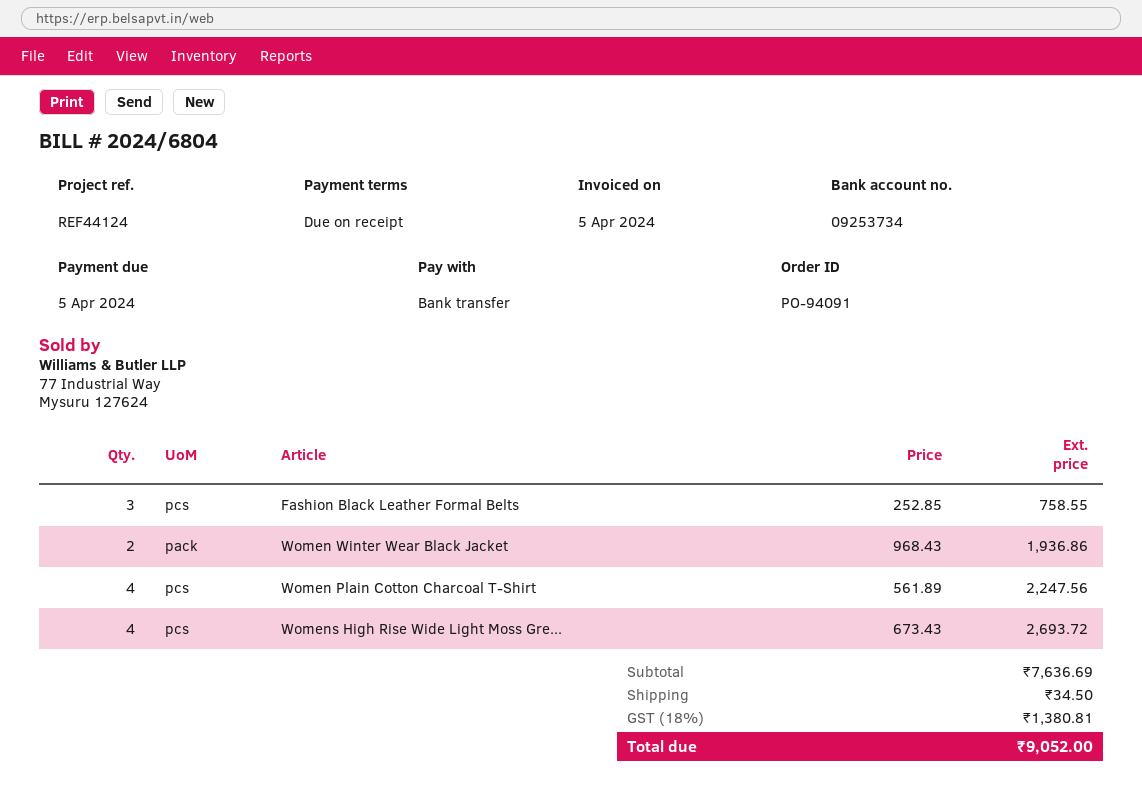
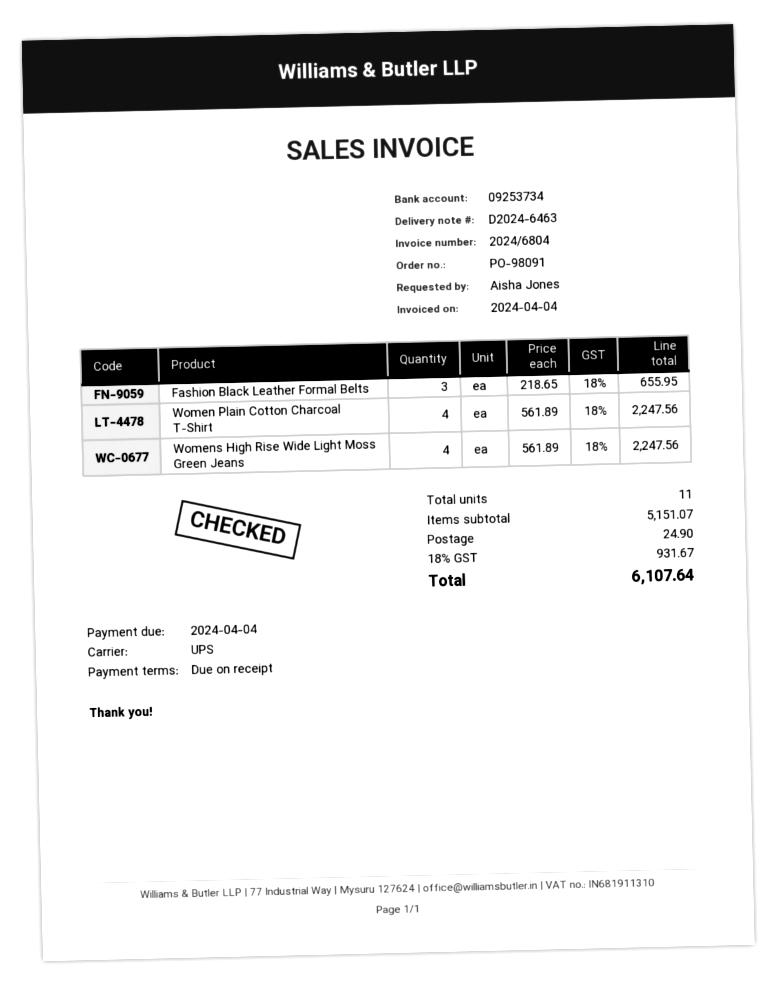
order number: PO-94091 -> PO-98091
invoice date: 2024-04-05 -> 2024-04-04
due date: 2024-04-05 -> 2024-04-04
Fashion Black Leather Formal Belts: 3 x 252.85 = 758.55 -> 3 x 218.65 = 655.95
Women Winter Wear Black Jacket: 2 x 968.43 = 1936.86 -> none
Womens High Rise Wide Light Moss Gre...: 4 x 673.43 = 2693.72 -> 4 x 561.89 = 2247.56
subtotal: 7636.69 -> 5151.07
shipping: 34.50 -> 24.90
tax: 18% = 1380.81 -> 18% = 931.67
total: 9052.00 -> 6107.64

